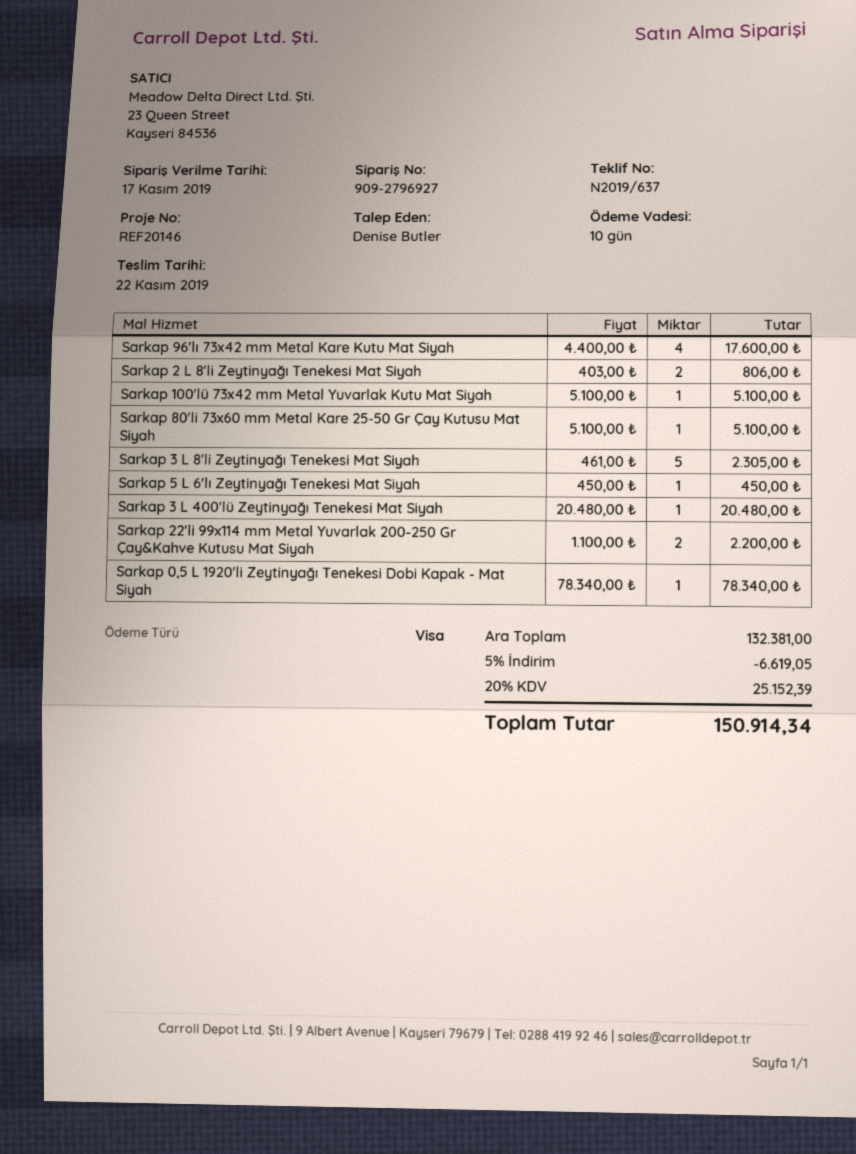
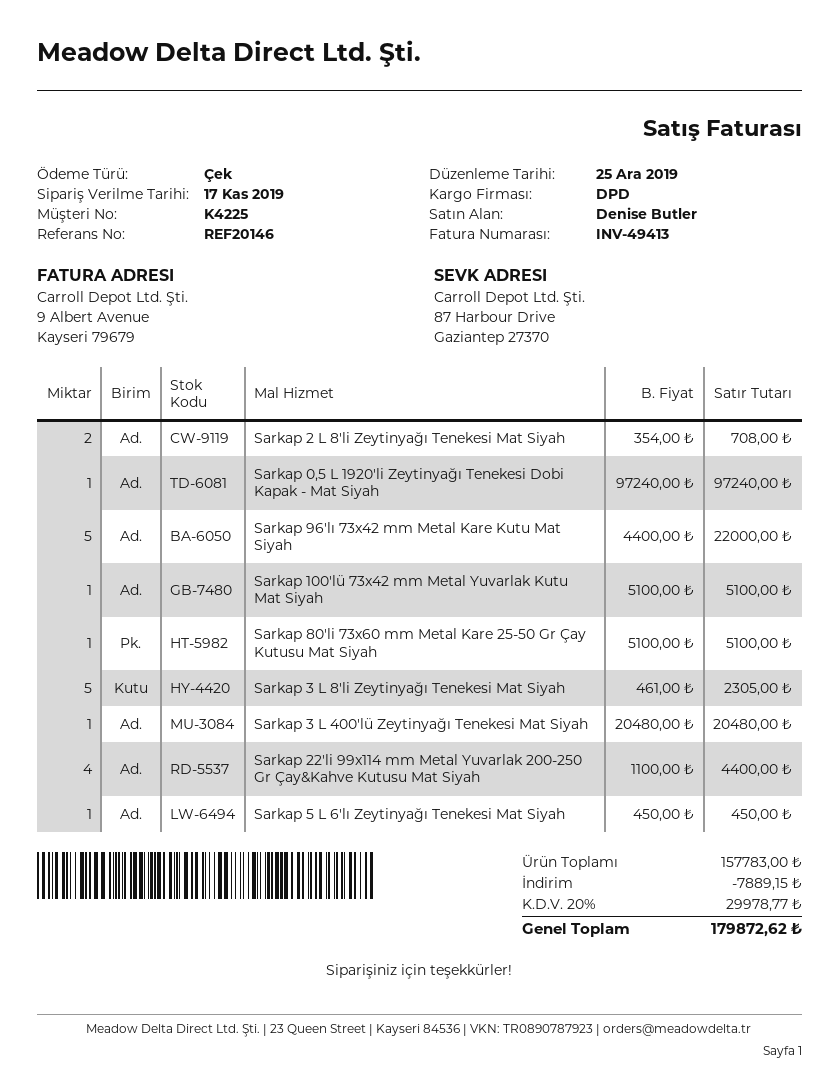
payment method: Visa -> cheque
Sarkap 96'lı 73x42 mm Metal Kare Kutu Mat Siyah: 4 x 4400.00 = 17600.00 -> 5 x 4400.00 = 22000.00
Sarkap 2 L 8'li Zeytinyağı Tenekesi Mat Siyah: 2 x 403.00 = 806.00 -> 2 x 354.00 = 708.00
Sarkap 22'li 99x114 mm Metal Yuvarlak 200-250 Gr Çay&Kahve Kutusu Mat Siyah: 2 x 1100.00 = 2200.00 -> 4 x 1100.00 = 4400.00
Sarkap 0,5 L 1920'li Zeytinyağı Tenekesi Dobi Kapak - Mat Siyah: 1 x 78340.00 = 78340.00 -> 1 x 97240.00 = 97240.00
subtotal: 132381.00 -> 157783.00
discount: 6619.05 -> 7889.15
tax: 20% = 25152.39 -> 20% = 29978.77
total: 150914.34 -> 179872.62

